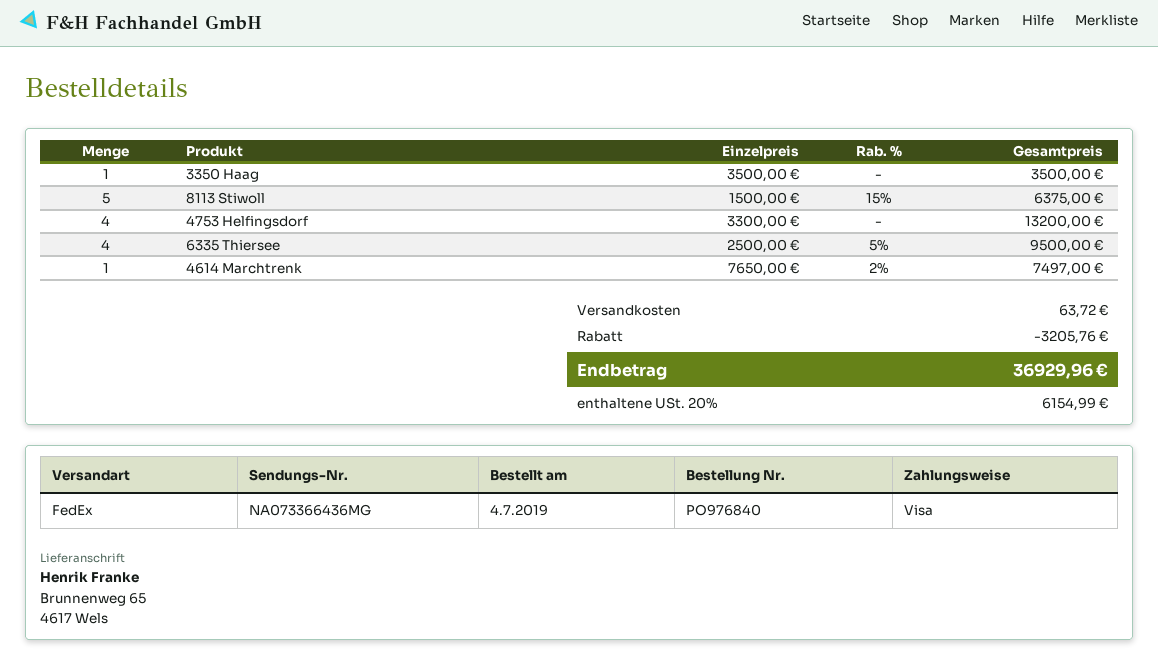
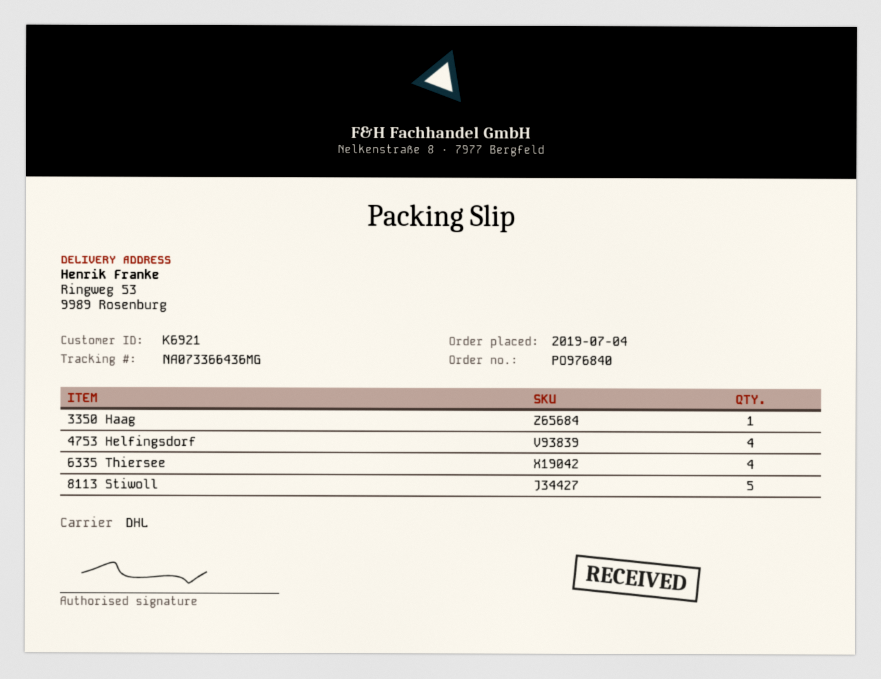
shipping method: FedEx -> DHL
ship to: Brunnenweg 65, 4617 Wels -> Ringweg 53, 9989 Rosenburg
4614 Marchtrenk: 1 -> none

